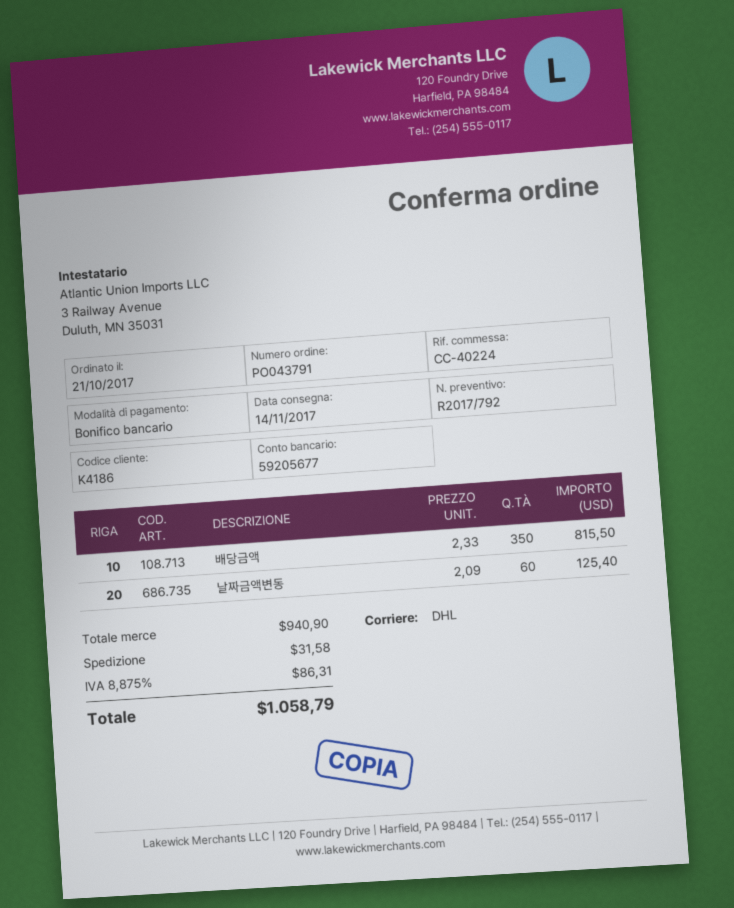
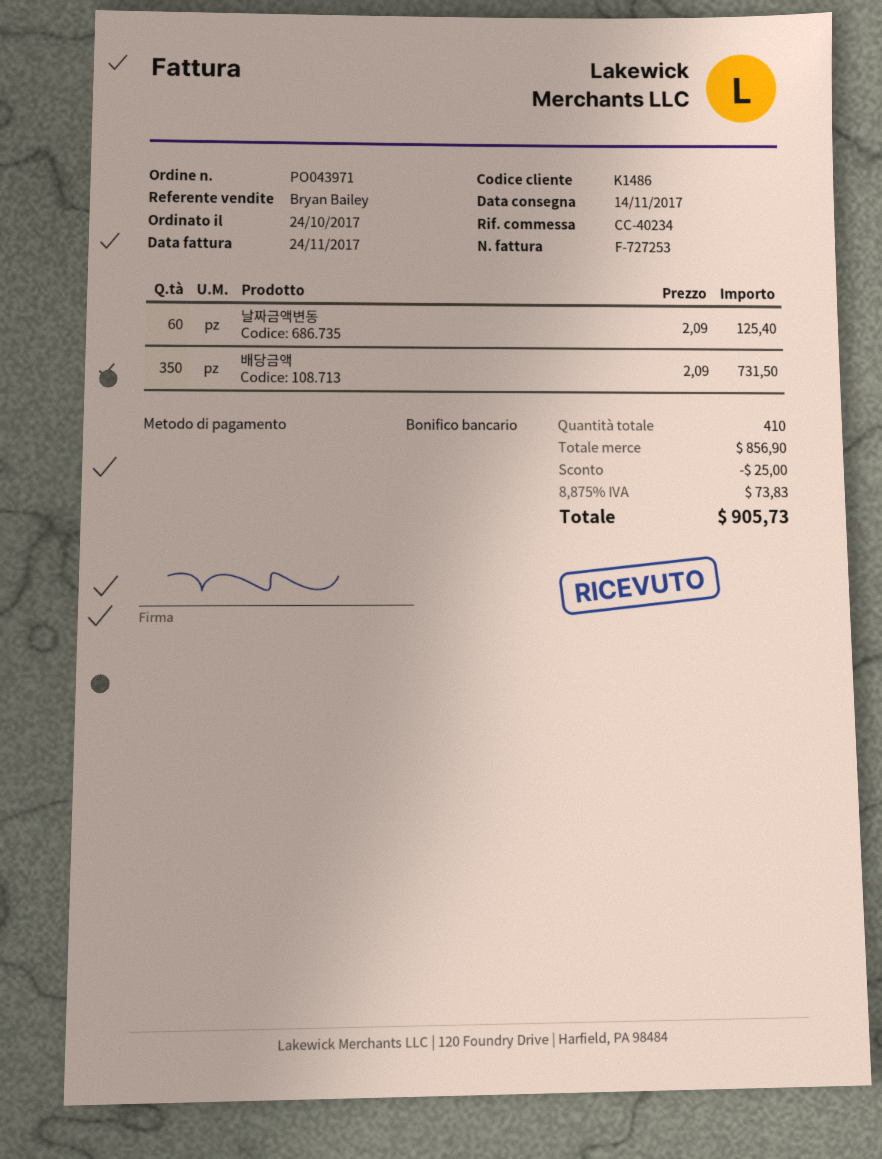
order number: PO043791 -> PO043971
order date: 2017-10-21 -> 2017-10-24
customer number: K4186 -> K1486
reference: CC-40224 -> CC-40234
배당금액: 350 x 2.33 = 815.50 -> 350 x 2.09 = 731.50
subtotal: 940.90 -> 856.90
discount: none -> 25.00
shipping: 31.58 -> none
tax: 8.875% = 86.31 -> 8.875% = 73.83
total: 1058.79 -> 905.73

